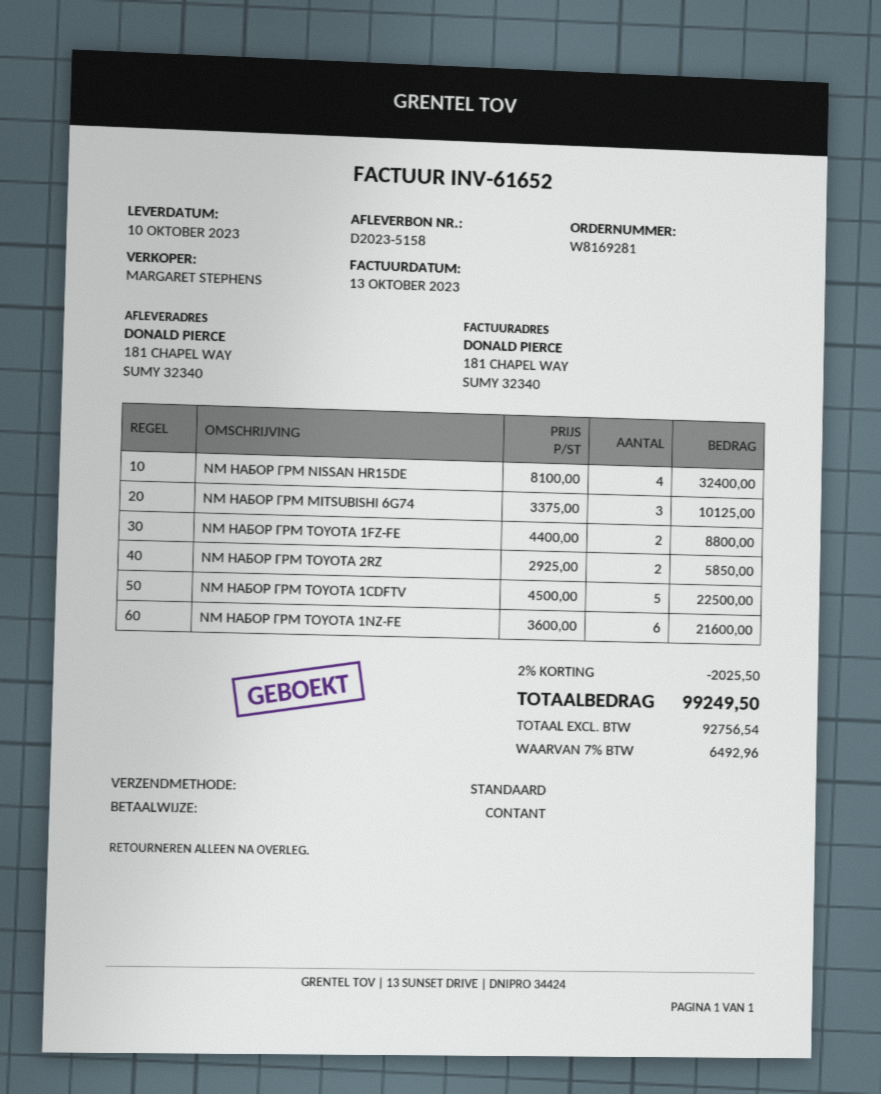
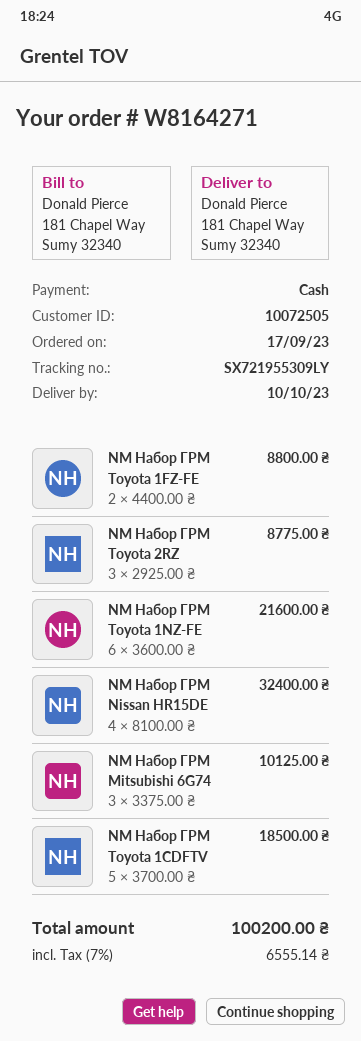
order number: W8169281 -> W8164271
NM НАБОР ГРМ TOYOTA 2RZ: 2 x 2925.00 = 5850.00 -> 3 x 2925.00 = 8775.00
NM НАБОР ГРМ TOYOTA 1CDFTV: 5 x 4500.00 = 22500.00 -> 5 x 3700.00 = 18500.00
discount: 2% = 2025.50 -> none
tax: 7% = 6492.96 -> 7% = 6555.14
total: 99249.50 -> 100200.00

